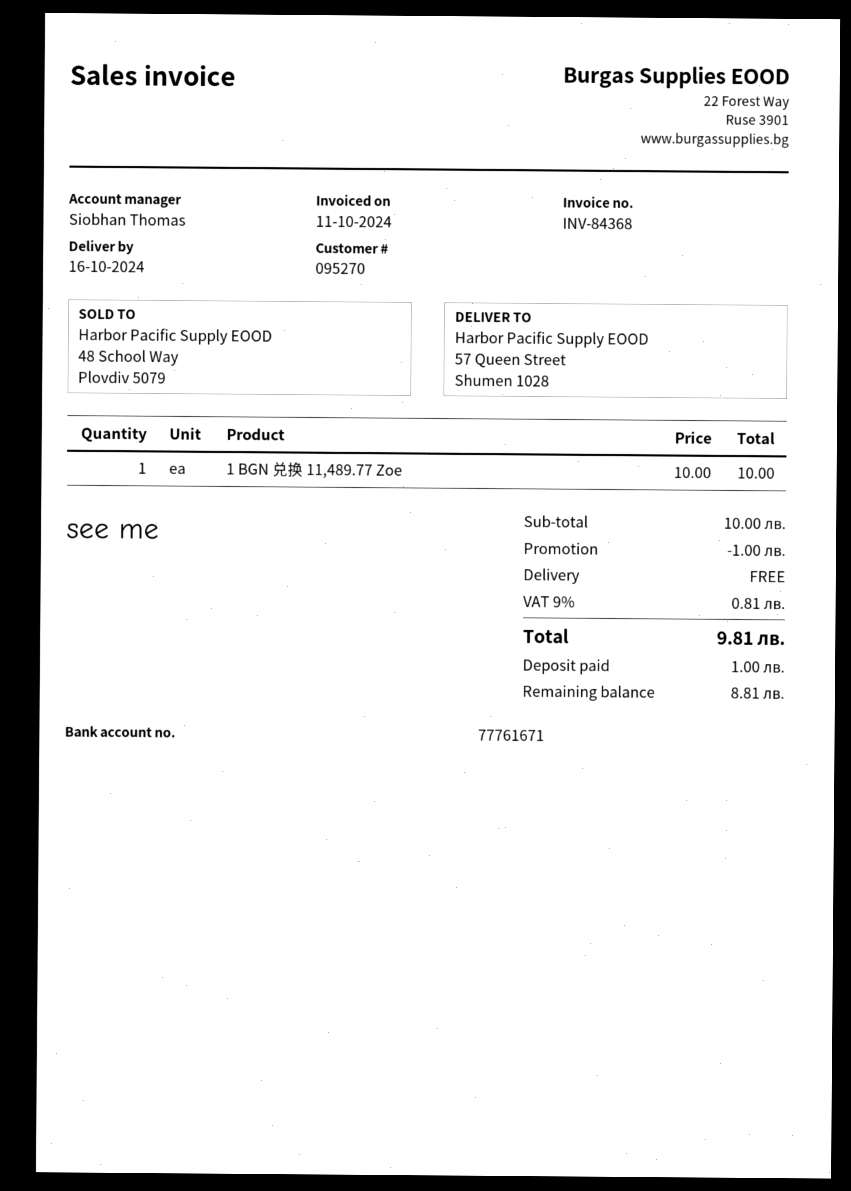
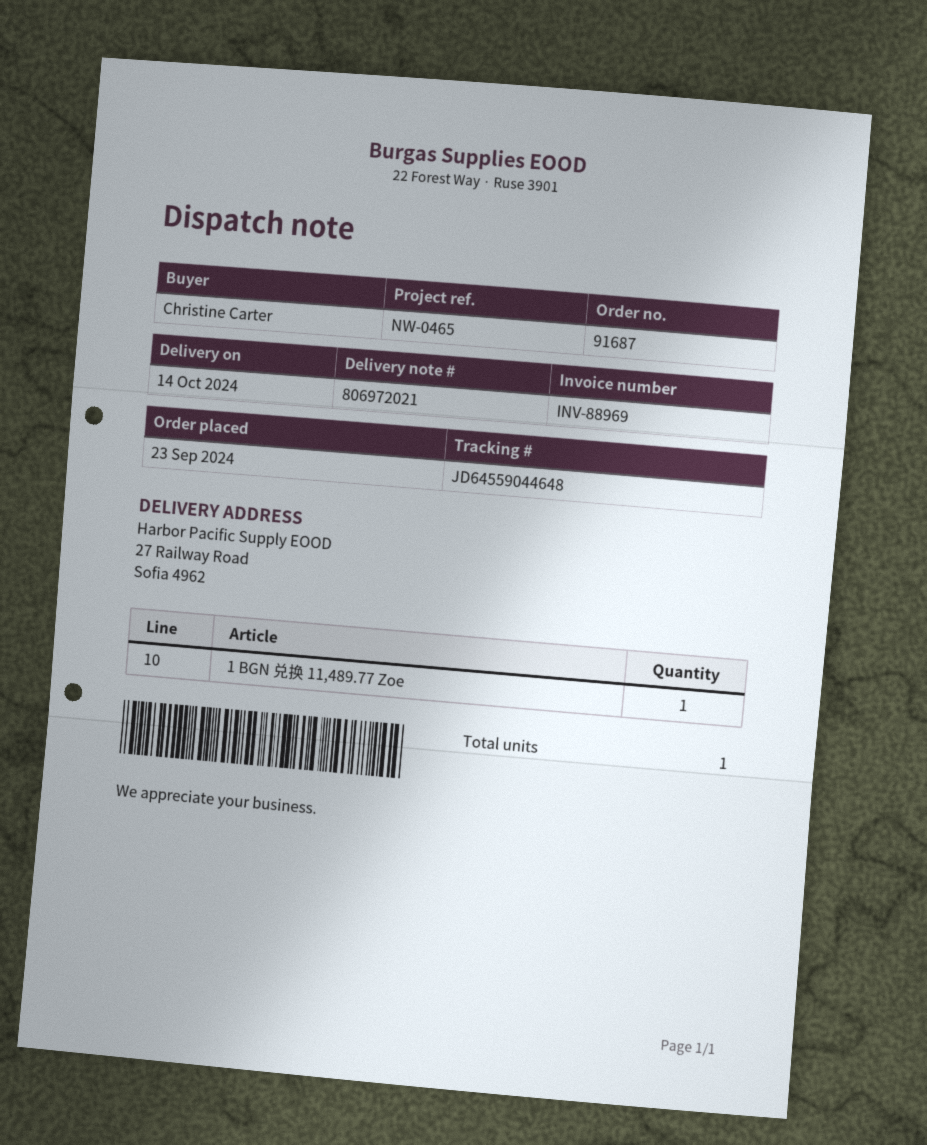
delivery date: 2024-10-16 -> 2024-10-14
invoice number: INV-84368 -> INV-88969
ship to: 57 Queen Street, Shumen 1028 -> 27 Railway Road, Sofia 4962

